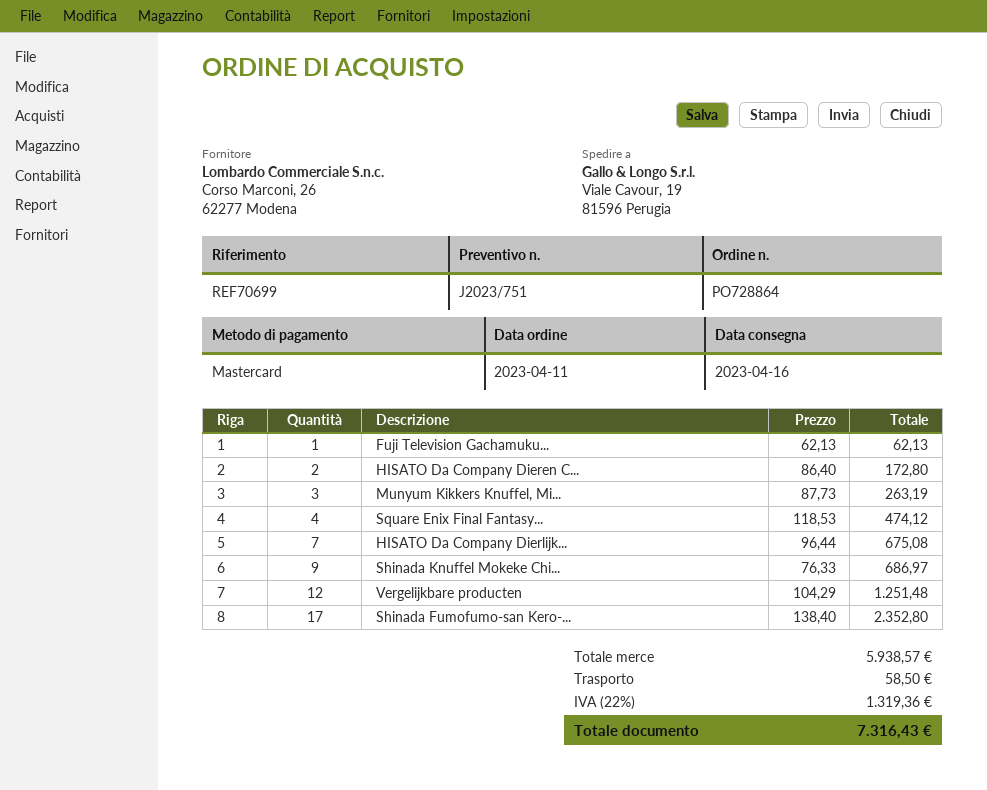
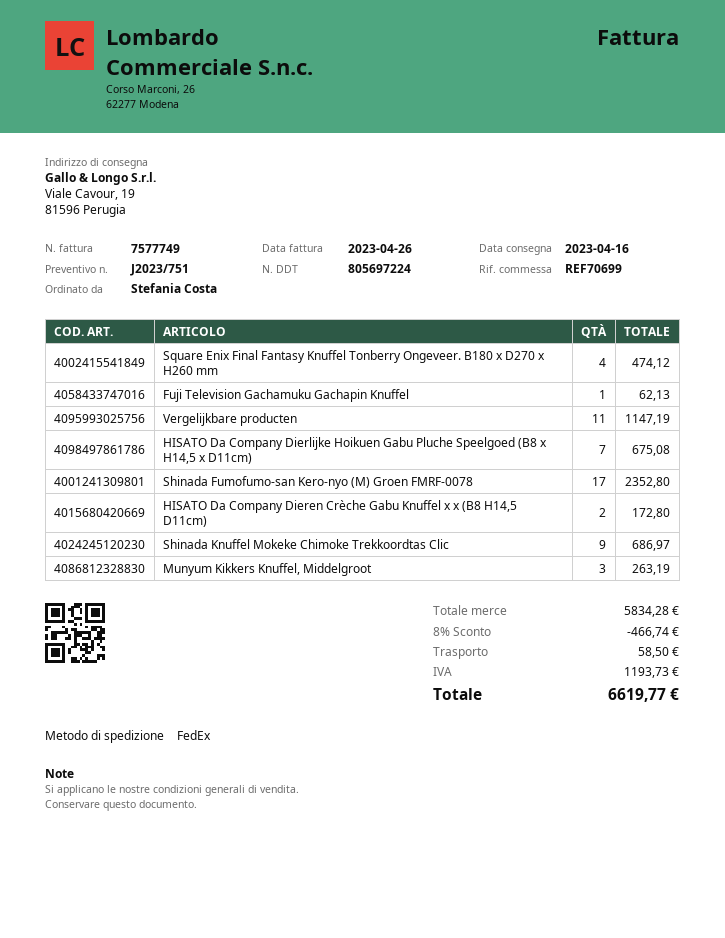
Vergelijkbare producten: 12 for 1251.48 -> 11 for 1147.19
subtotal: 5938.57 -> 5834.28
discount: none -> 8% = 466.74
tax: 1319.36 -> 1193.73
total: 7316.43 -> 6619.77

